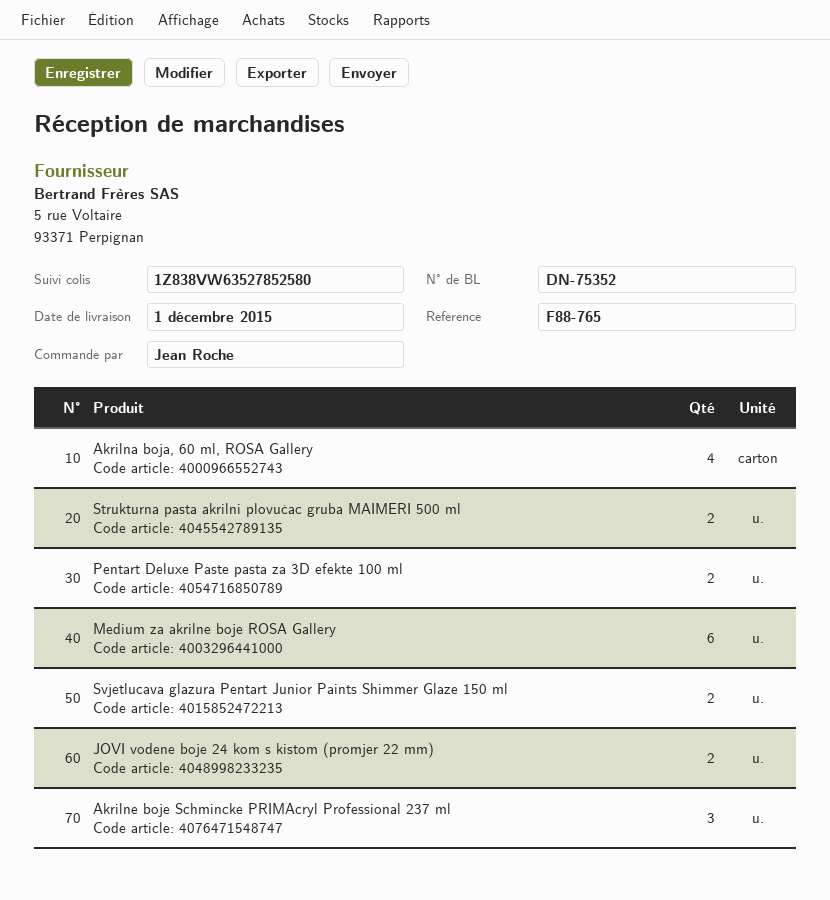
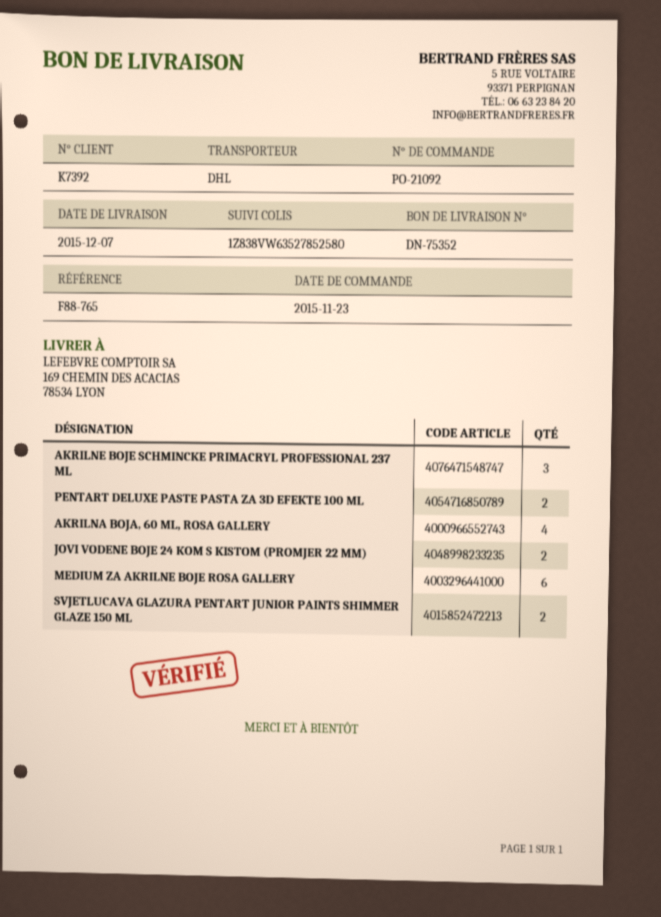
delivery date: 2015-12-01 -> 2015-12-07
Strukturna pasta akrilni plovućac gruba MAIMERI 500 ml: 2 -> none

